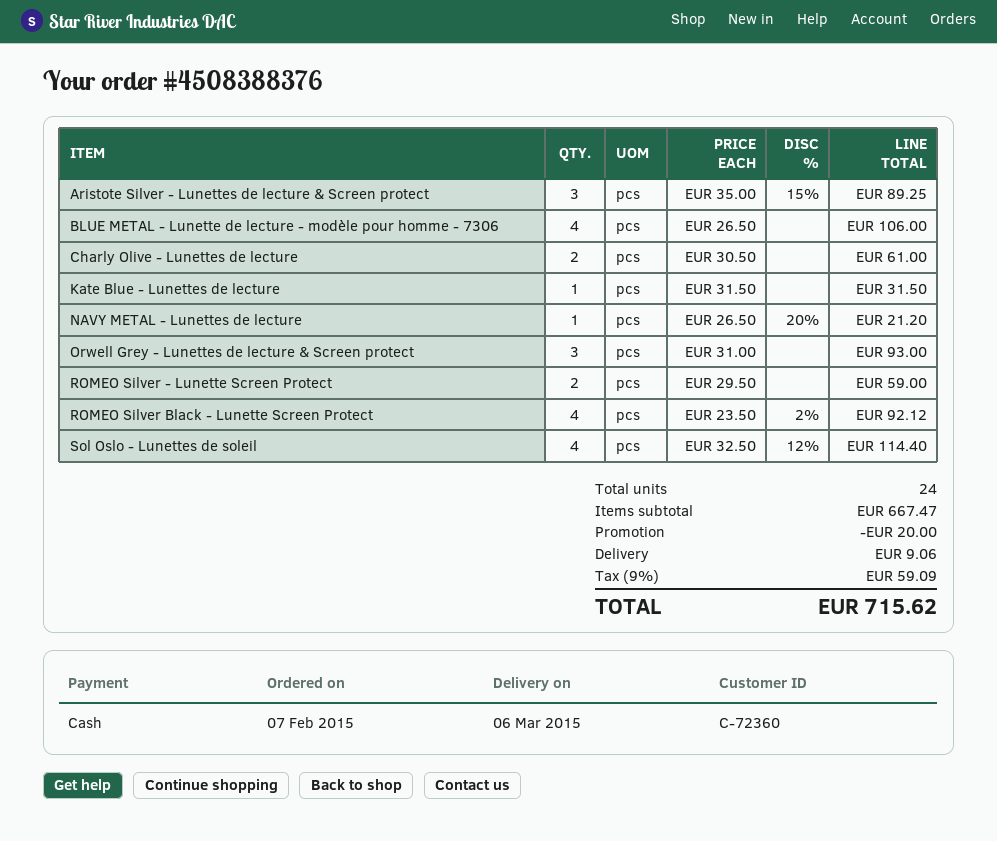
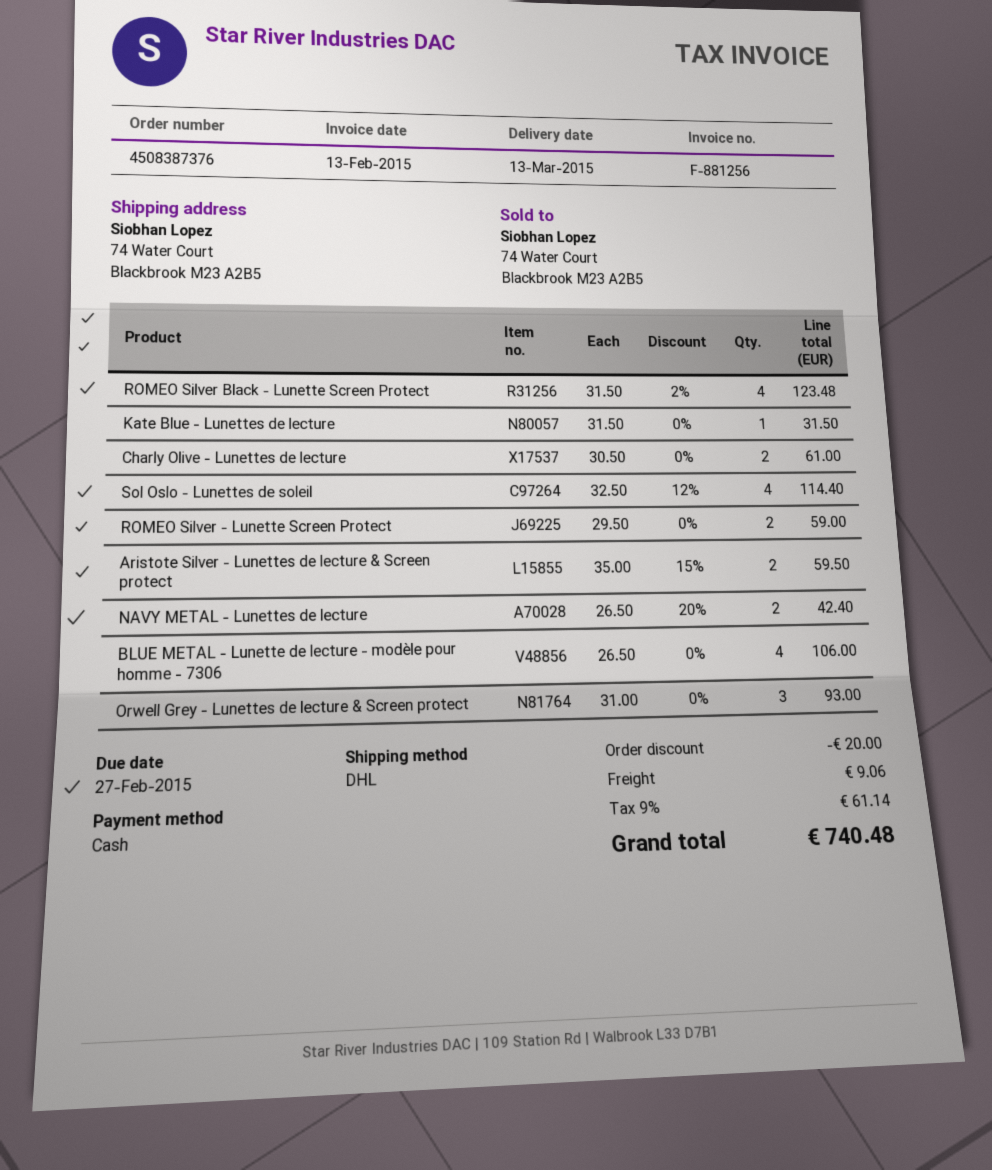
order number: 4508388376 -> 4508387376
delivery date: 2015-03-06 -> 2015-03-13
Aristote Silver - Lunettes de lecture & Screen protect: 3 x 35.00 - 15% = 89.25 -> 2 x 35.00 - 15% = 59.50
NAVY METAL - Lunettes de lecture: 1 x 26.50 - 20% = 21.20 -> 2 x 26.50 - 20% = 42.40
ROMEO Silver Black - Lunette Screen Protect: 4 x 23.50 - 2% = 92.12 -> 4 x 31.50 - 2% = 123.48
tax: 9% = 59.09 -> 9% = 61.14
total: 715.62 -> 740.48

